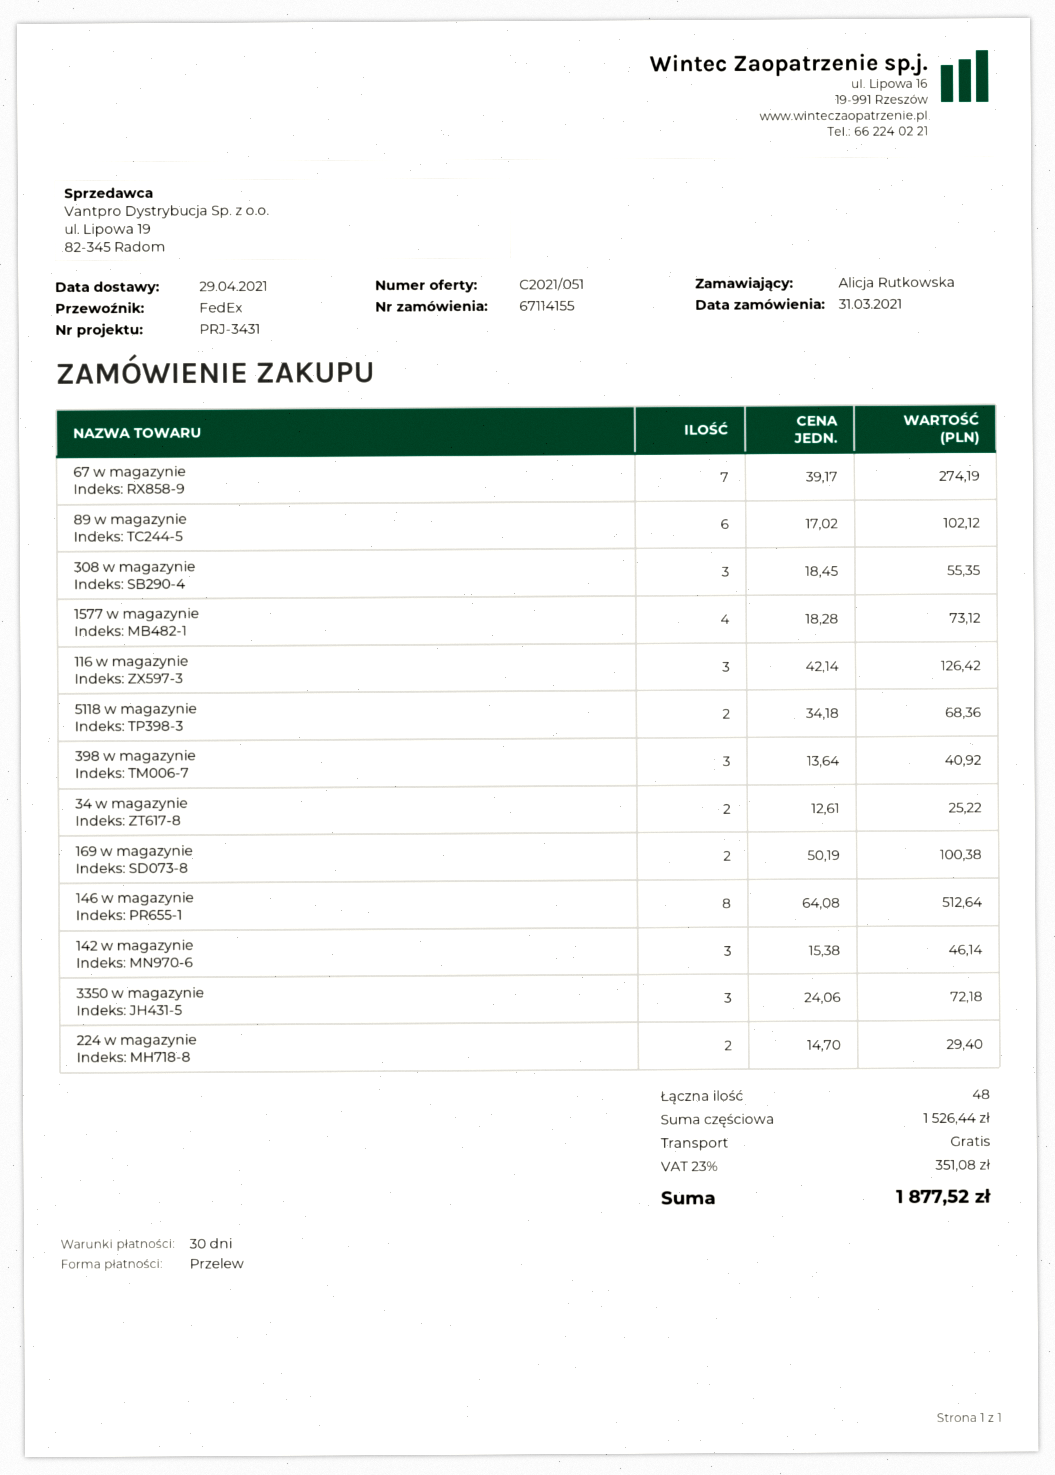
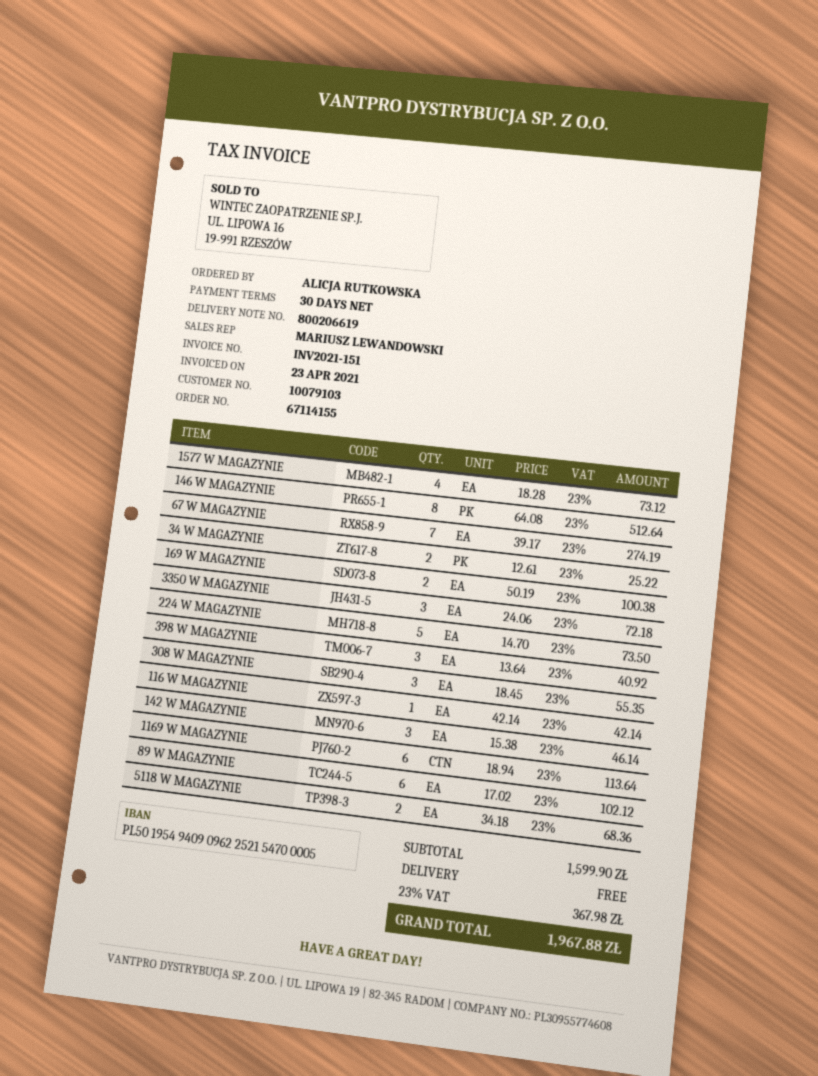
116 w magazynie: 3 x 42.14 = 126.42 -> 1 x 42.14 = 42.14
224 w magazynie: 2 x 14.70 = 29.40 -> 5 x 14.70 = 73.50
1169 W MAGAZYNIE: none -> 6 x 18.94 = 113.64
subtotal: 1526.44 -> 1599.90
tax: 23% = 351.08 -> 23% = 367.98
total: 1877.52 -> 1967.88

